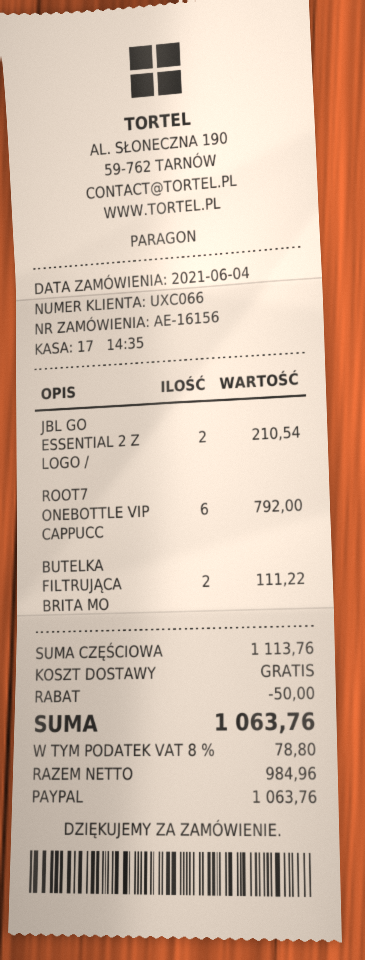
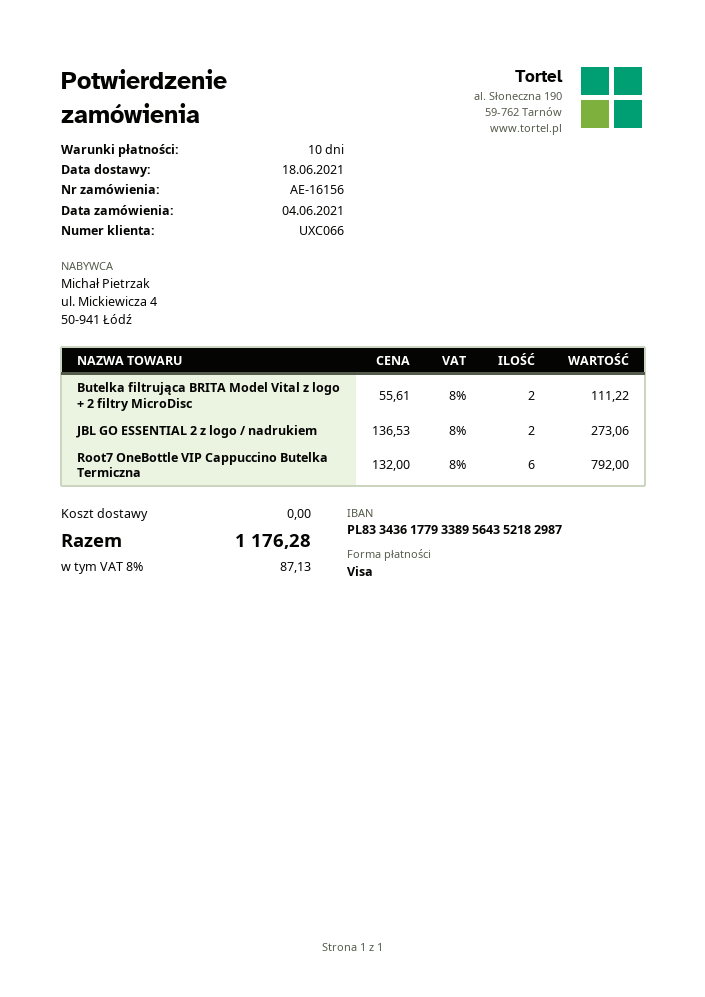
payment method: PayPal -> Visa
JBL GO ESSENTIAL 2 Z LOGO /: 2 for 210.54 -> 2 for 273.06
discount: 50.00 -> none
tax: 8% = 78.80 -> 8% = 87.13
total: 1063.76 -> 1176.28

